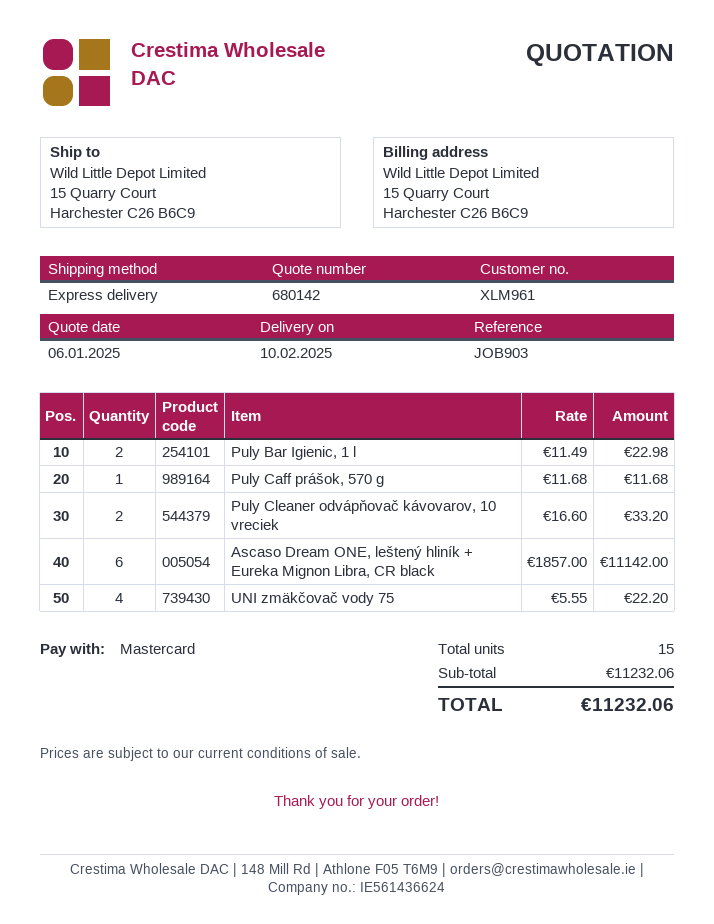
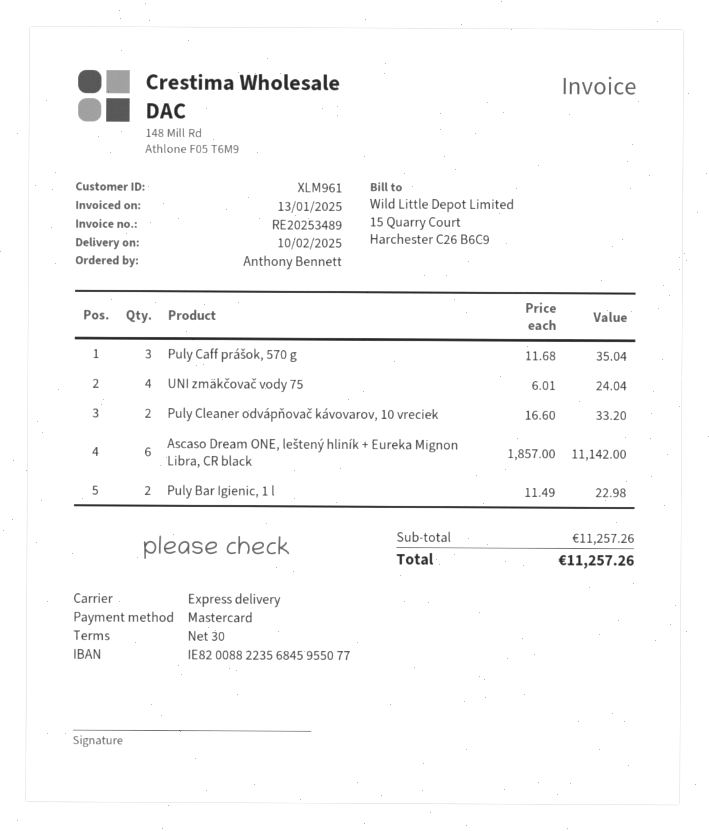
Puly Caff prášok, 570 g: 1 x 11.68 = 11.68 -> 3 x 11.68 = 35.04
UNI zmäkčovač vody 75: 4 x 5.55 = 22.20 -> 4 x 6.01 = 24.04
subtotal: 11232.06 -> 11257.26
total: 11232.06 -> 11257.26

